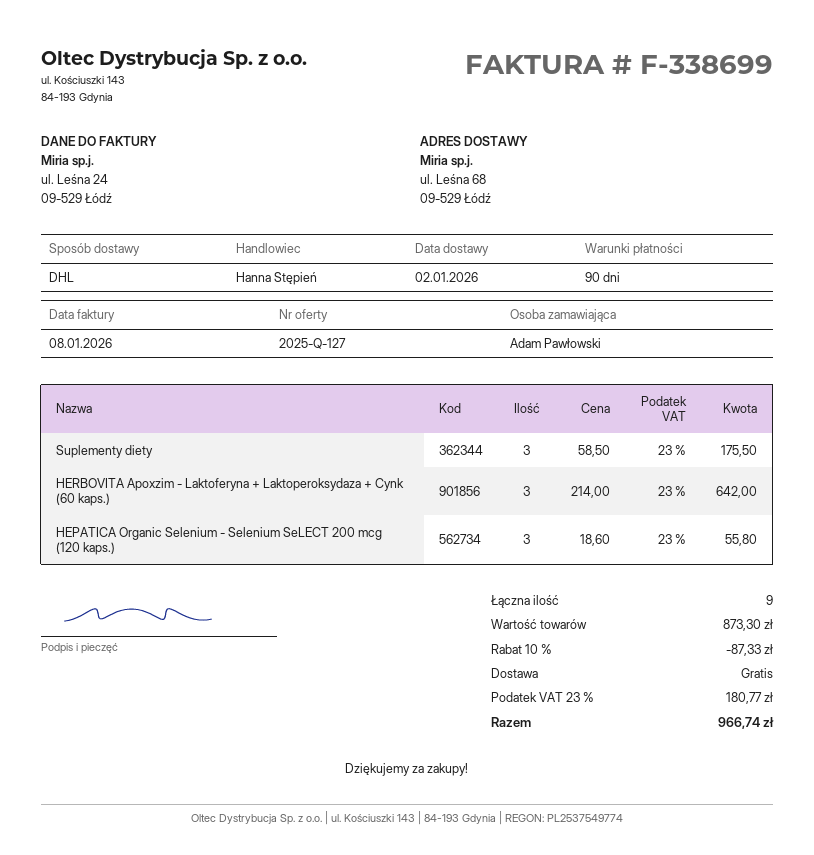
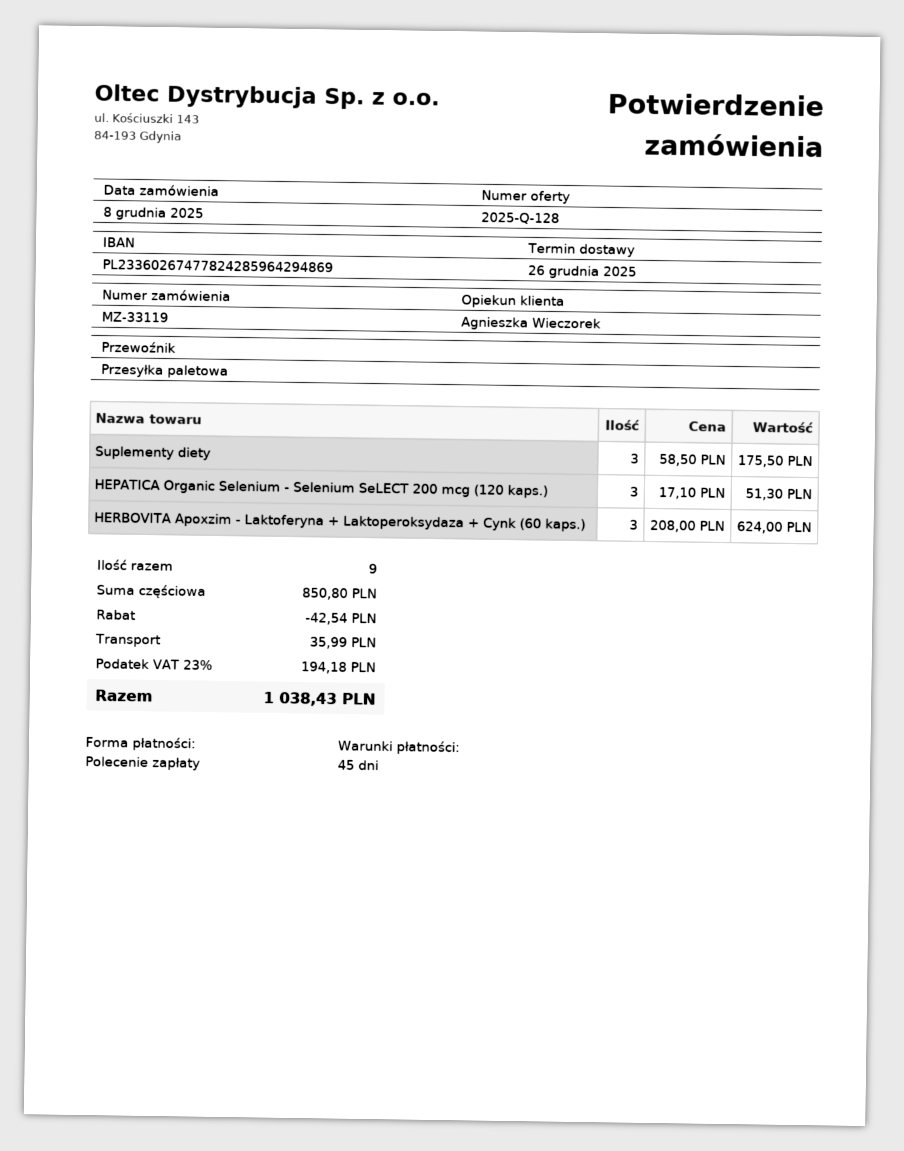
quote number: 2025-Q-127 -> 2025-Q-128
delivery date: 2026-01-02 -> 2025-12-26
payment terms: 90 days -> 45 days
sales rep: Hanna Stępień -> Agnieszka Wieczorek
shipping method: DHL -> pallet freight
HERBOVITA Apoxzim - Laktoferyna + Laktoperoksydaza + Cynk (60 kaps.): 3 x 214.00 = 642.00 -> 3 x 208.00 = 624.00
HEPATICA Organic Selenium - Selenium SeLECT 200 mcg (120 kaps.): 3 x 18.60 = 55.80 -> 3 x 17.10 = 51.30
subtotal: 873.30 -> 850.80
discount: 87.33 -> 42.54
shipping: 0.00 -> 35.99
tax: 23% = 180.77 -> 23% = 194.18
total: 966.74 -> 1038.43

